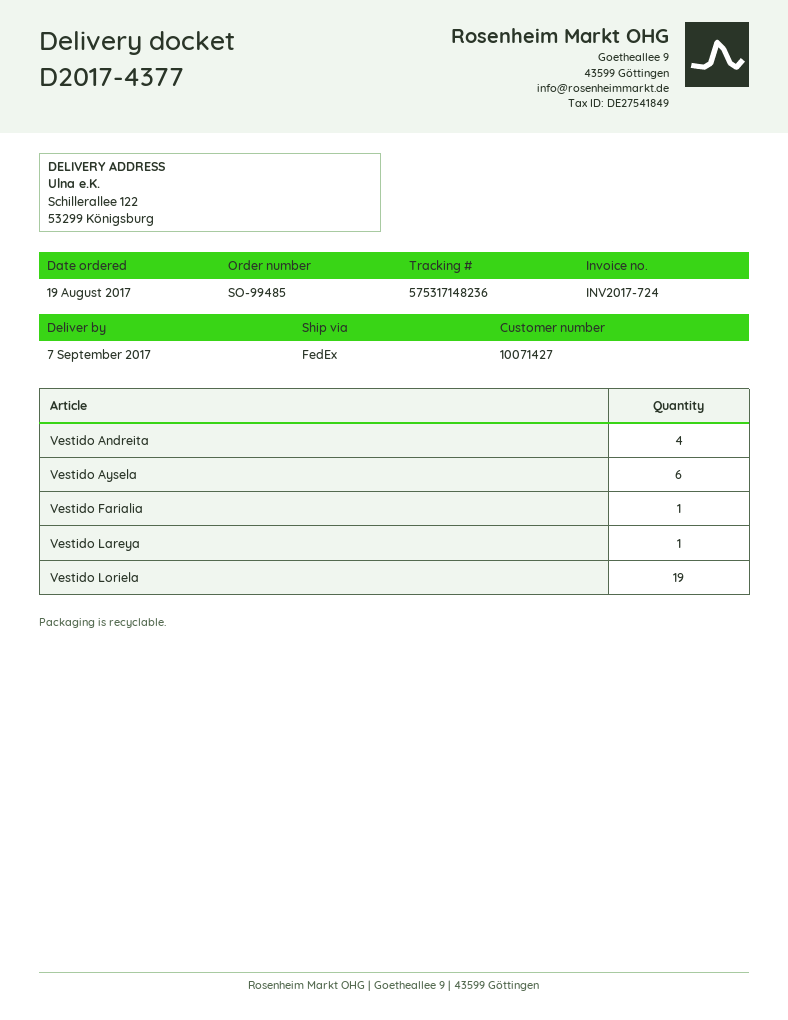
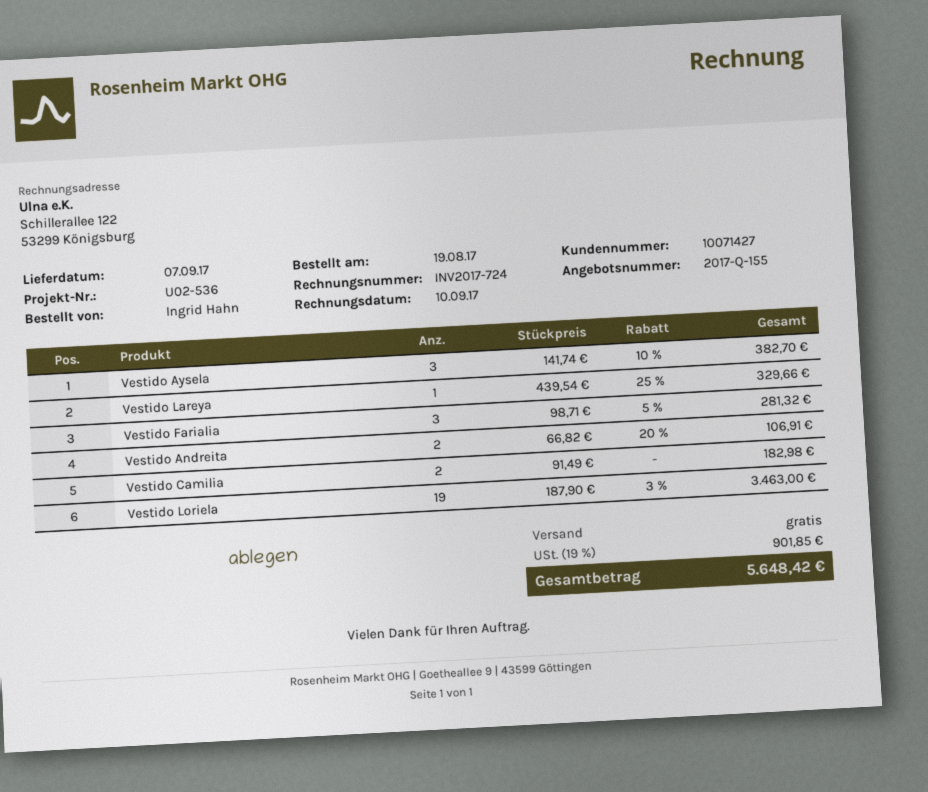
Vestido Andreita: 4 -> 2
Vestido Aysela: 6 -> 3
Vestido Farialia: 1 -> 3
Vestido Camilia: none -> 2

